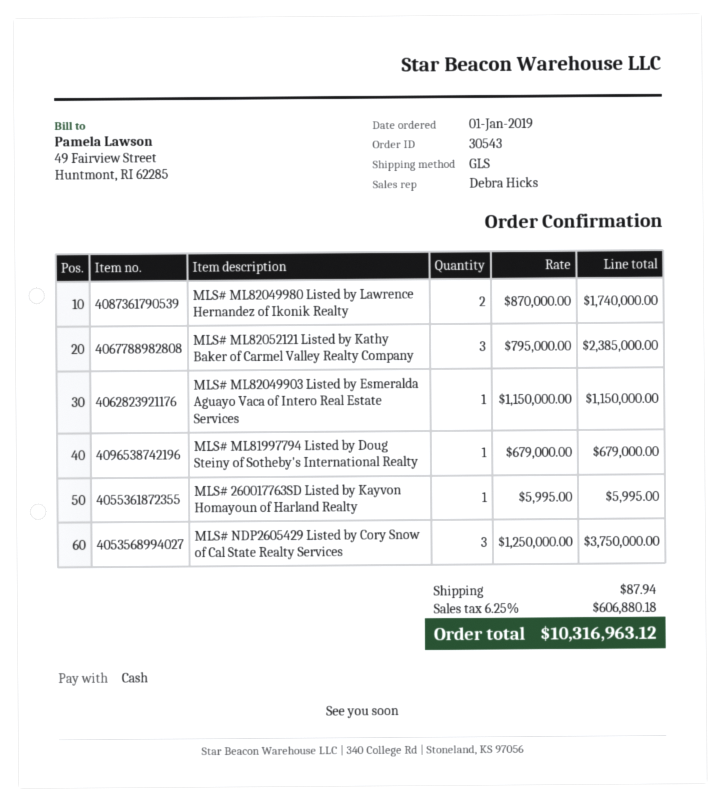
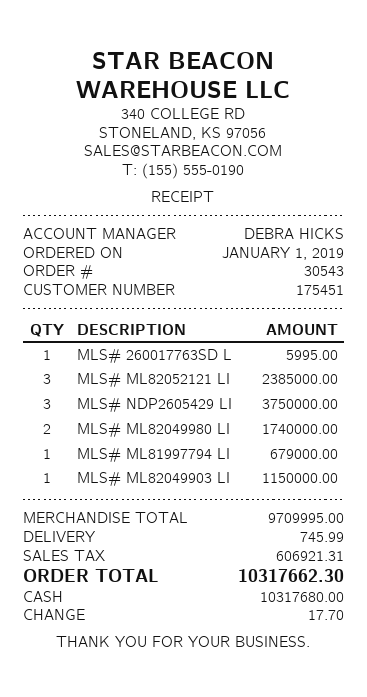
shipping: 87.94 -> 745.99
tax: 606880.18 -> 606921.31
total: 10316963.12 -> 10317662.30

